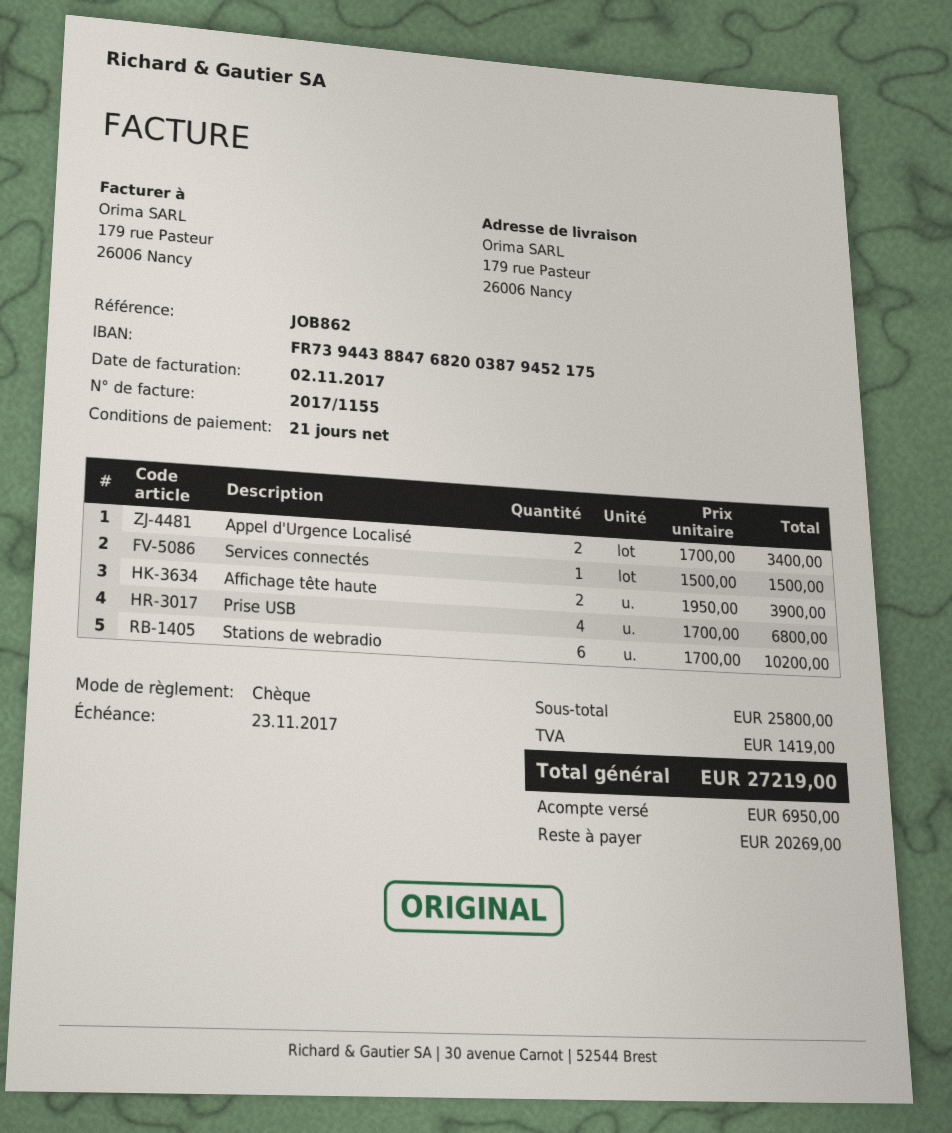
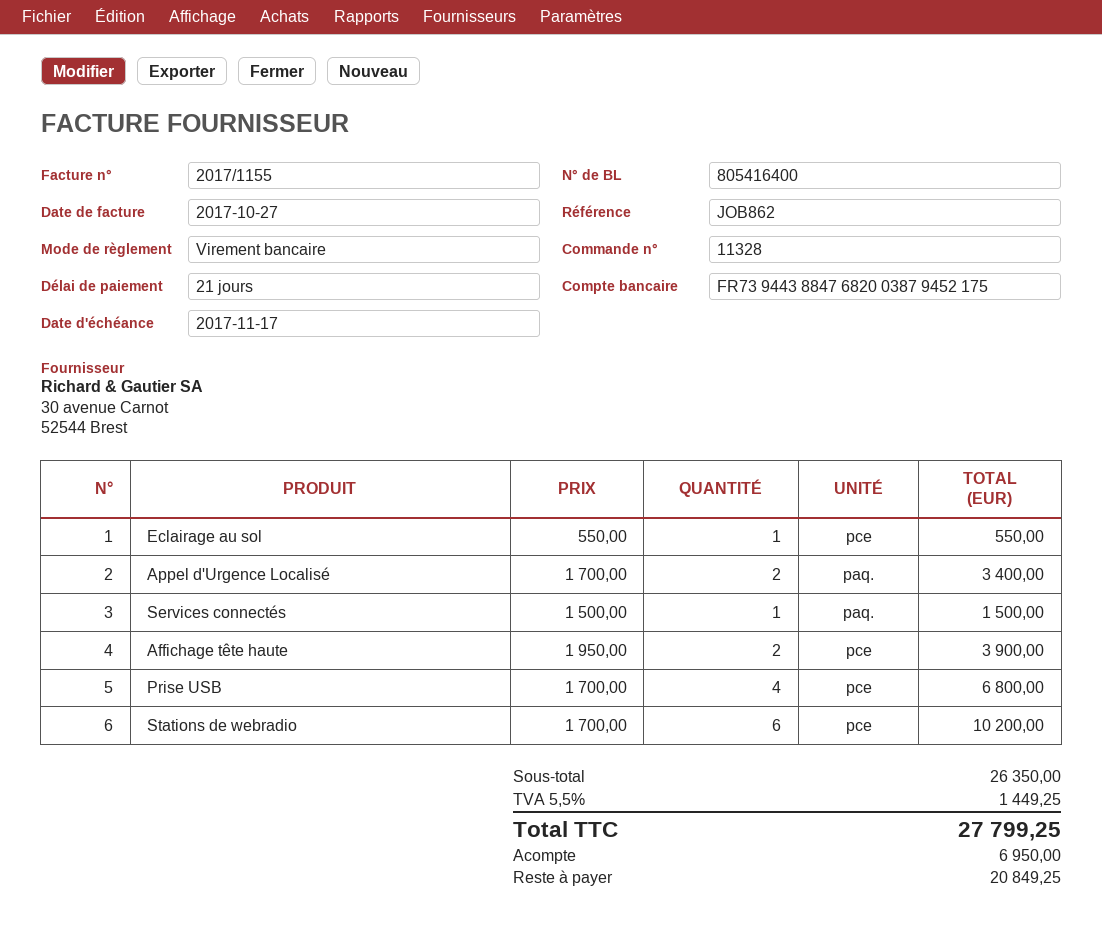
invoice date: 2017-11-02 -> 2017-10-27
due date: 2017-11-23 -> 2017-11-17
payment method: cheque -> bank transfer
Eclairage au sol: none -> 1 x 550.00 = 550.00
subtotal: 25800.00 -> 26350.00
tax: 1419.00 -> 1449.25
total: 27219.00 -> 27799.25
balance: 20269.00 -> 20849.25

